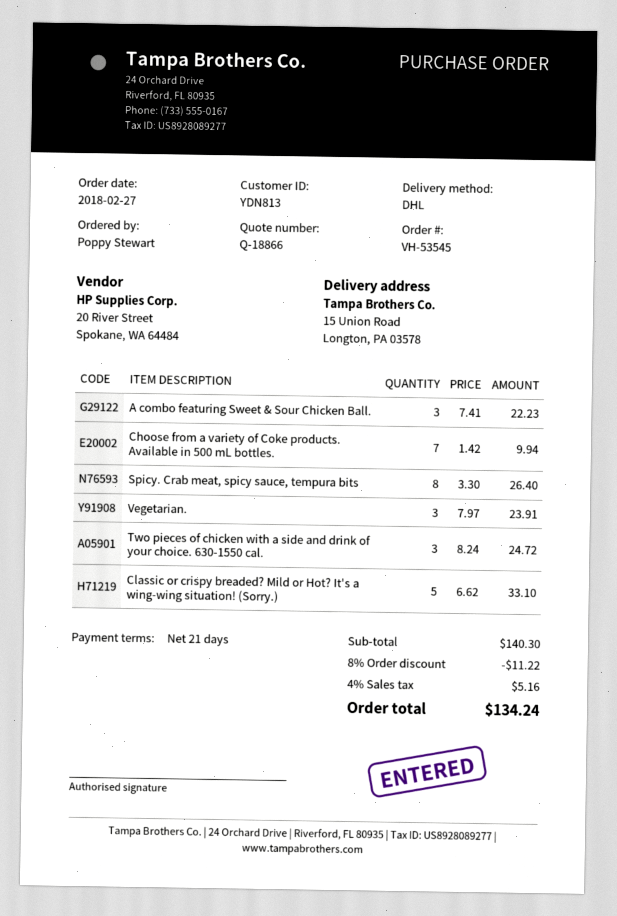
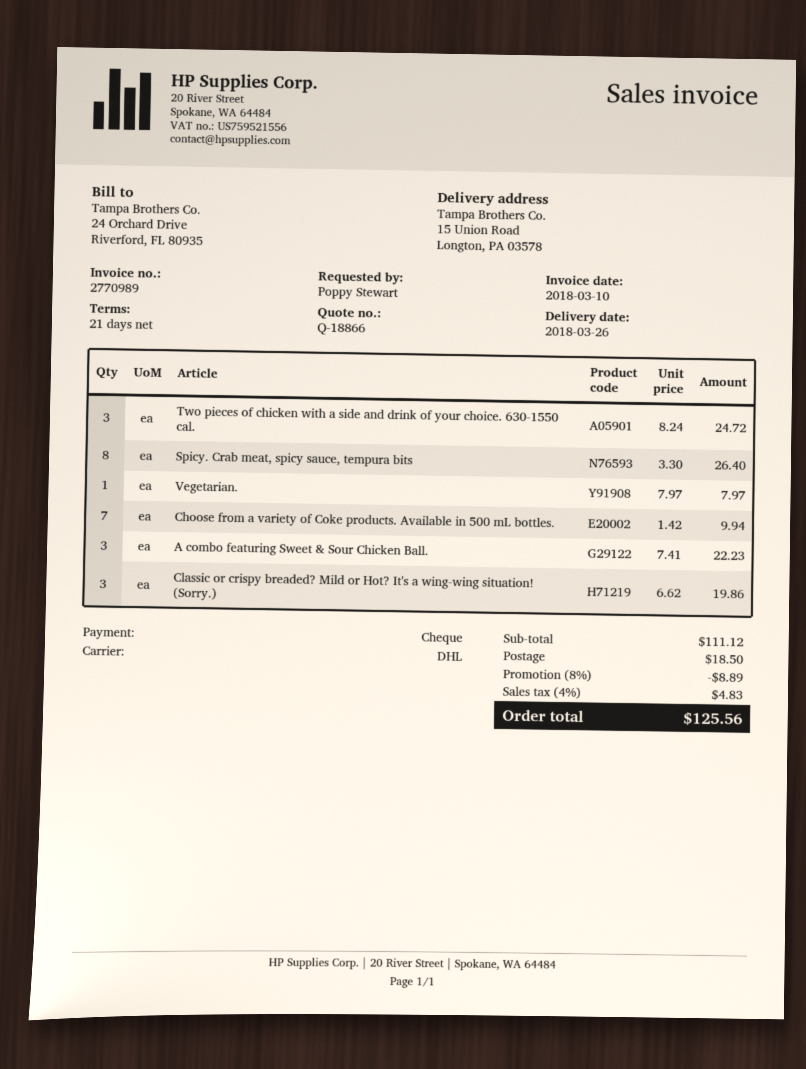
Vegetarian.: 3 x 7.97 = 23.91 -> 1 x 7.97 = 7.97
Classic or crispy breaded? Mild or Hot? It's a wing-wing situation! (Sorry.): 5 x 6.62 = 33.10 -> 3 x 6.62 = 19.86
subtotal: 140.30 -> 111.12
discount: 8% = 11.22 -> 8% = 8.89
shipping: none -> 18.50
tax: 4% = 5.16 -> 4% = 4.83
total: 134.24 -> 125.56

